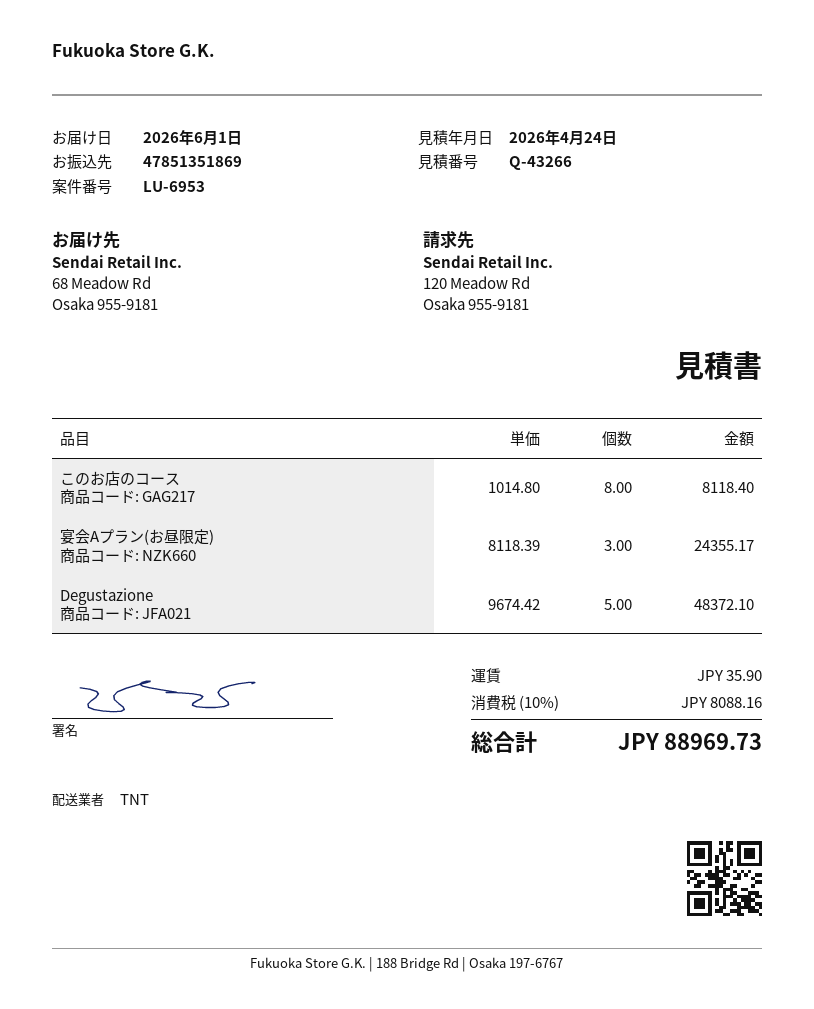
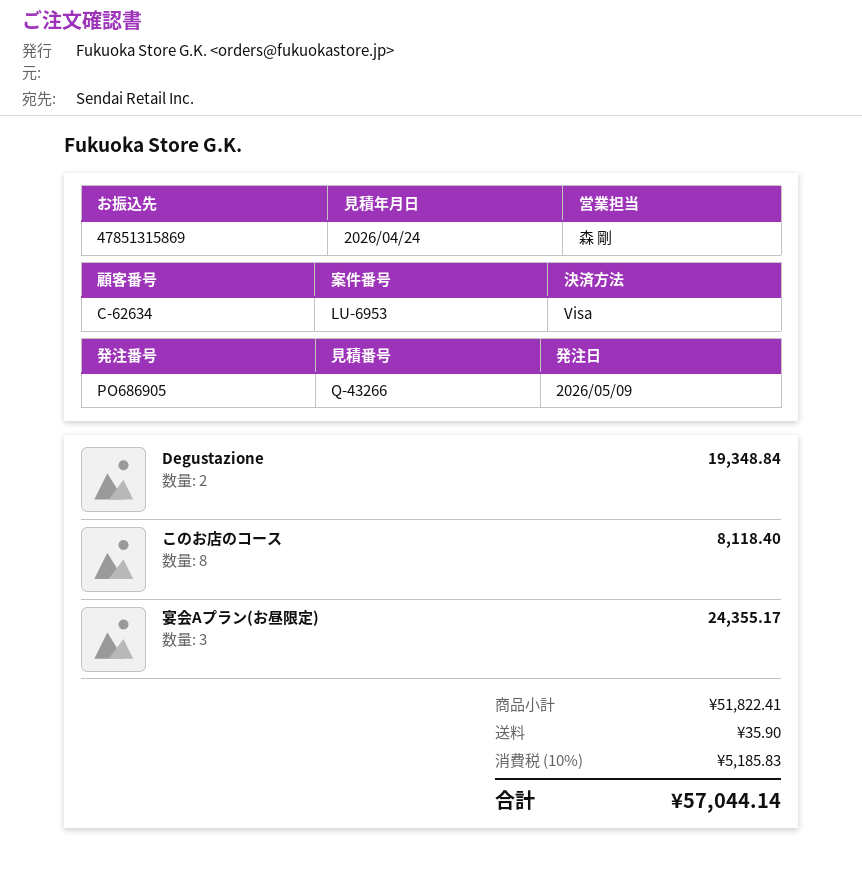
bank account: 47851351869 -> 47851315869
Degustazione: 5 for 48372.10 -> 2 for 19348.84
tax: 10% = 8088.16 -> 10% = 5185.83
total: 88969.73 -> 57044.14

